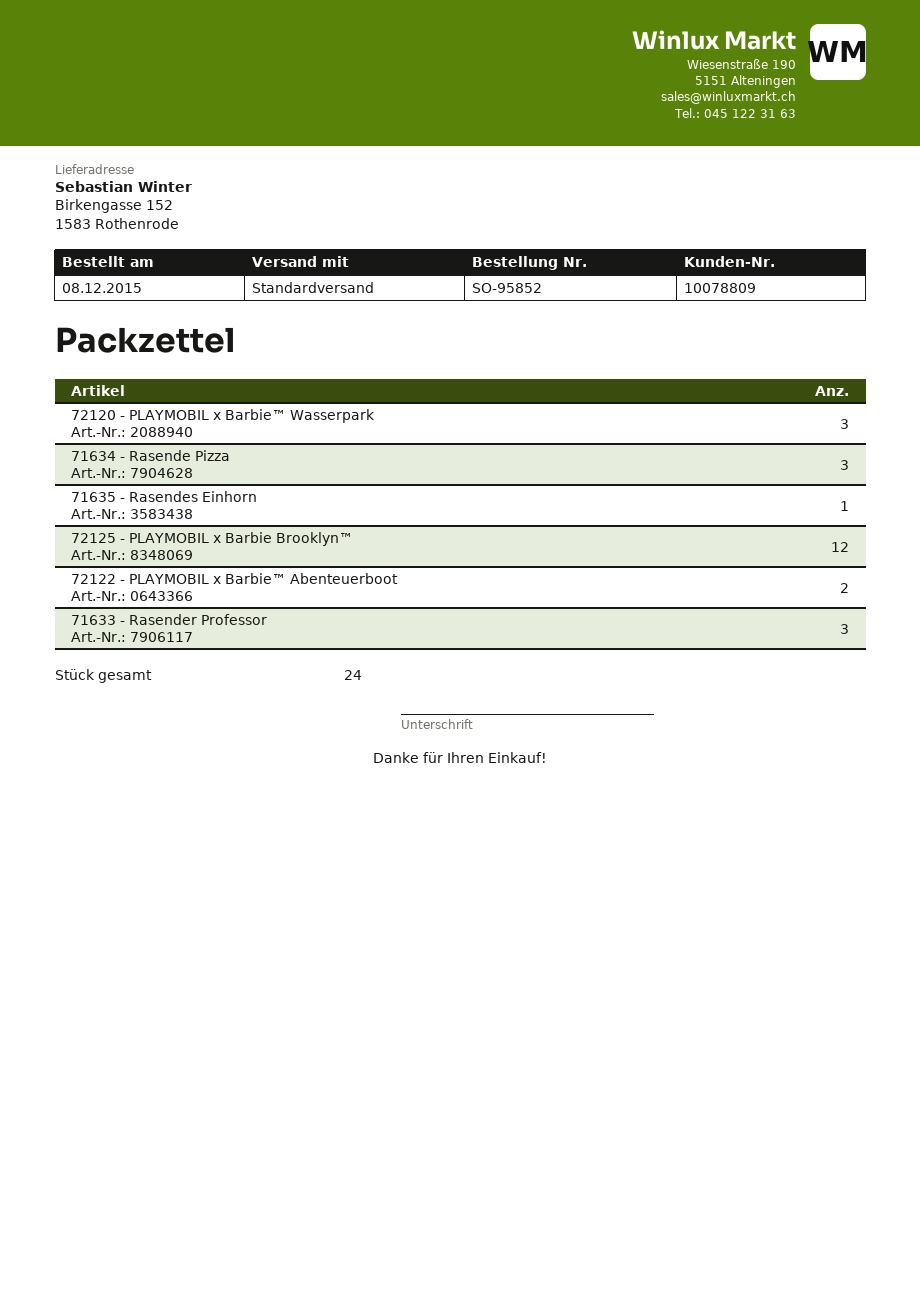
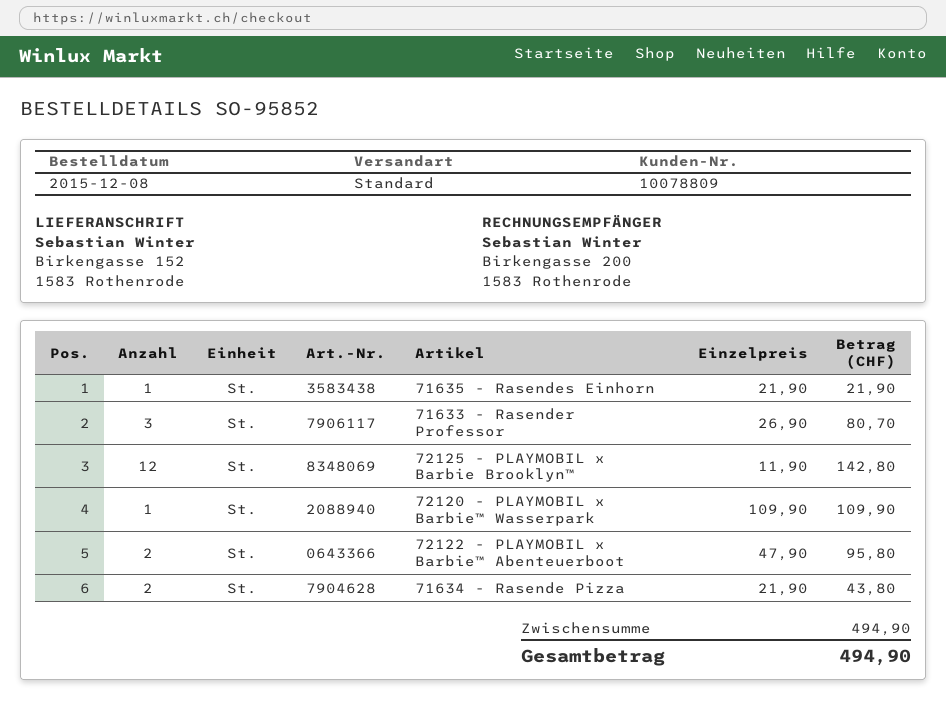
72120 - PLAYMOBIL x Barbie™ Wasserpark: 3 -> 1
71634 - Rasende Pizza: 3 -> 2

